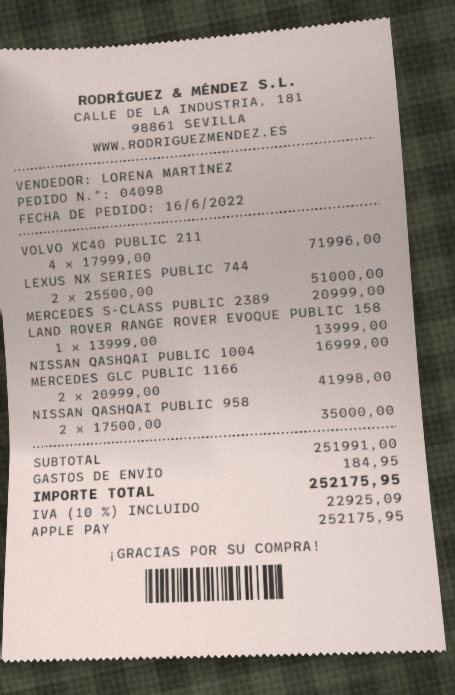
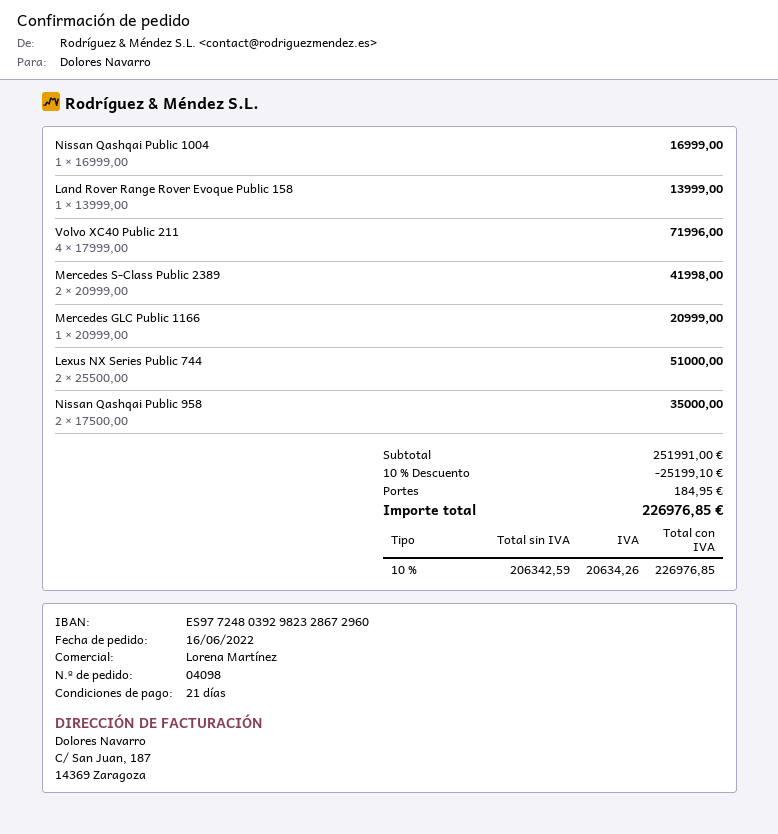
MERCEDES S-CLASS PUBLIC 2389: 1 x 20999.00 = 20999.00 -> 2 x 20999.00 = 41998.00
MERCEDES GLC PUBLIC 1166: 2 x 20999.00 = 41998.00 -> 1 x 20999.00 = 20999.00
discount: none -> 10% = 25199.10
tax: 10% = 22925.09 -> 10% = 20634.26
total: 252175.95 -> 226976.85

